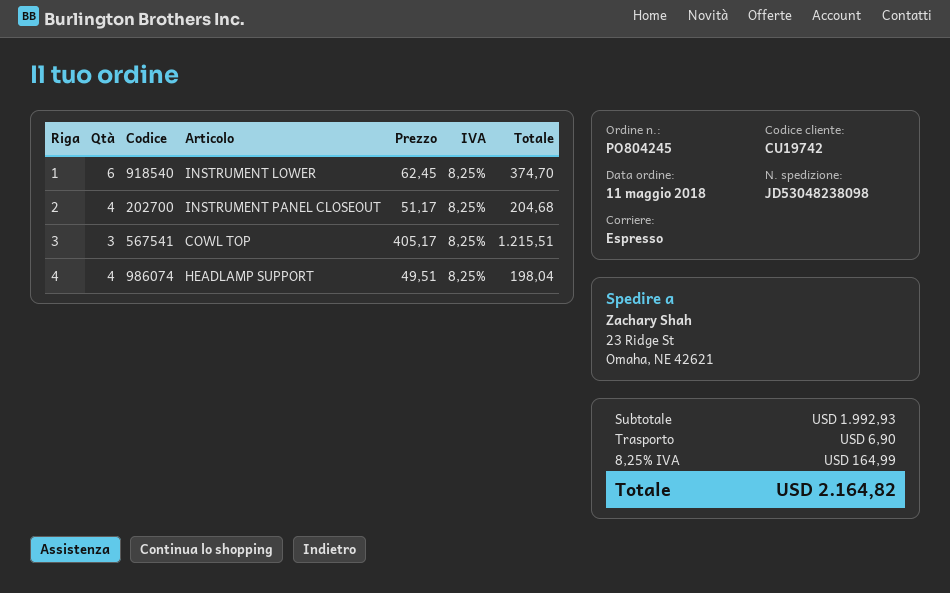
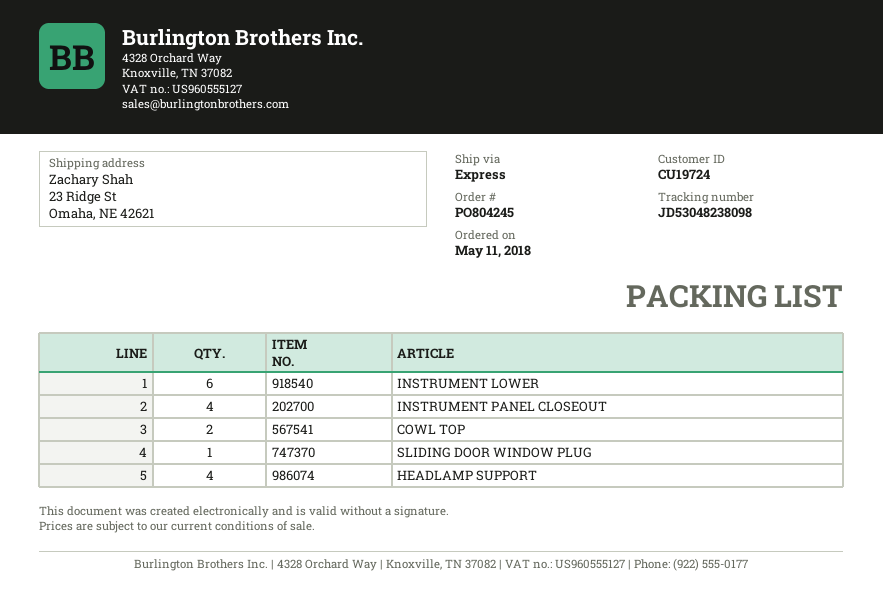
customer number: CU19742 -> CU19724
COWL TOP: 3 -> 2
SLIDING DOOR WINDOW PLUG: none -> 1

